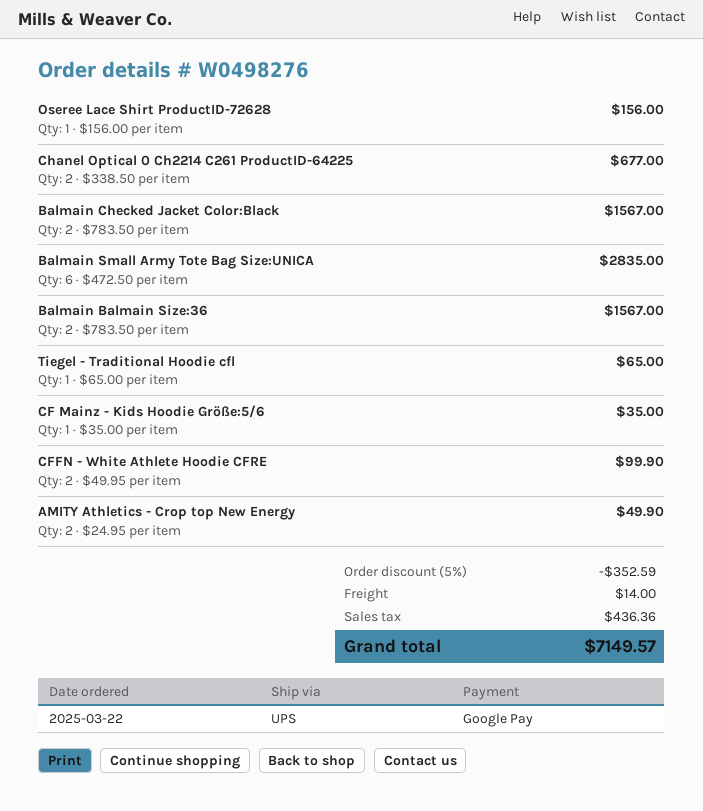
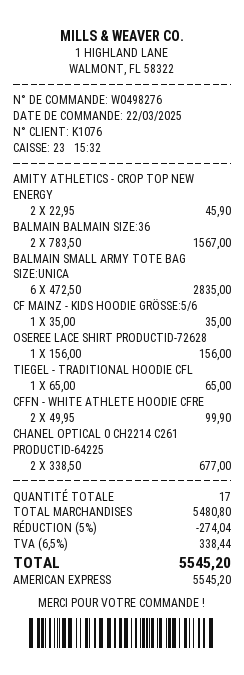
payment method: Google Pay -> American Express
Balmain Checked Jacket Color:Black: 2 x 783.50 = 1567.00 -> none
AMITY Athletics - Crop top New Energy: 2 x 24.95 = 49.90 -> 2 x 22.95 = 45.90
discount: 5% = 352.59 -> 5% = 274.04
shipping: 14.00 -> none
tax: 436.36 -> 338.44
total: 7149.57 -> 5545.20

